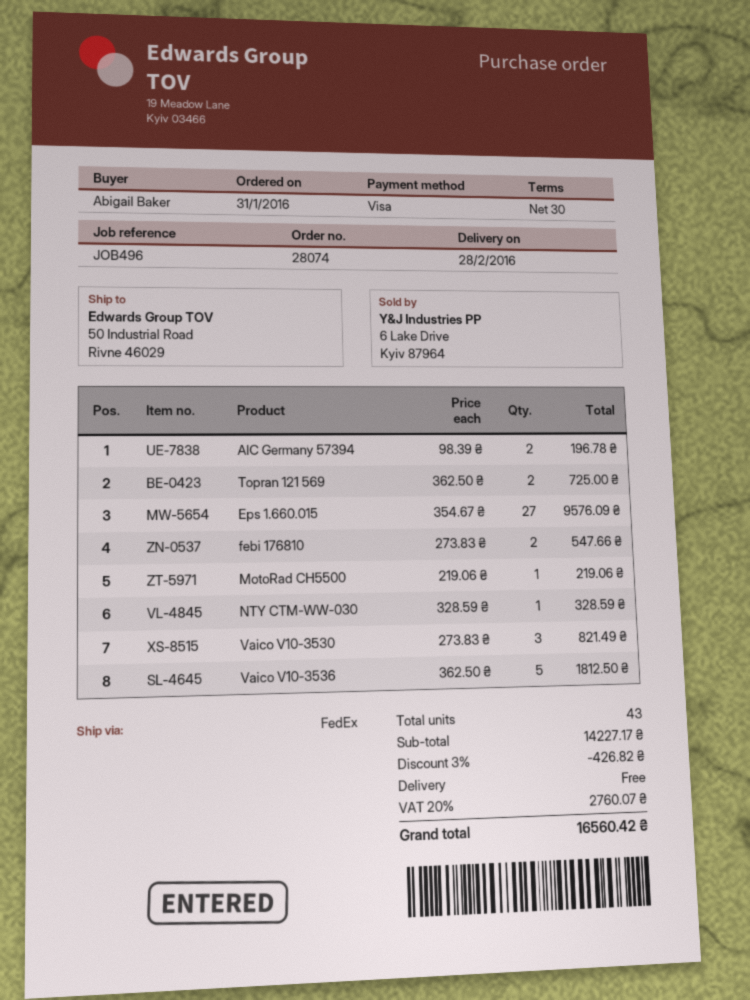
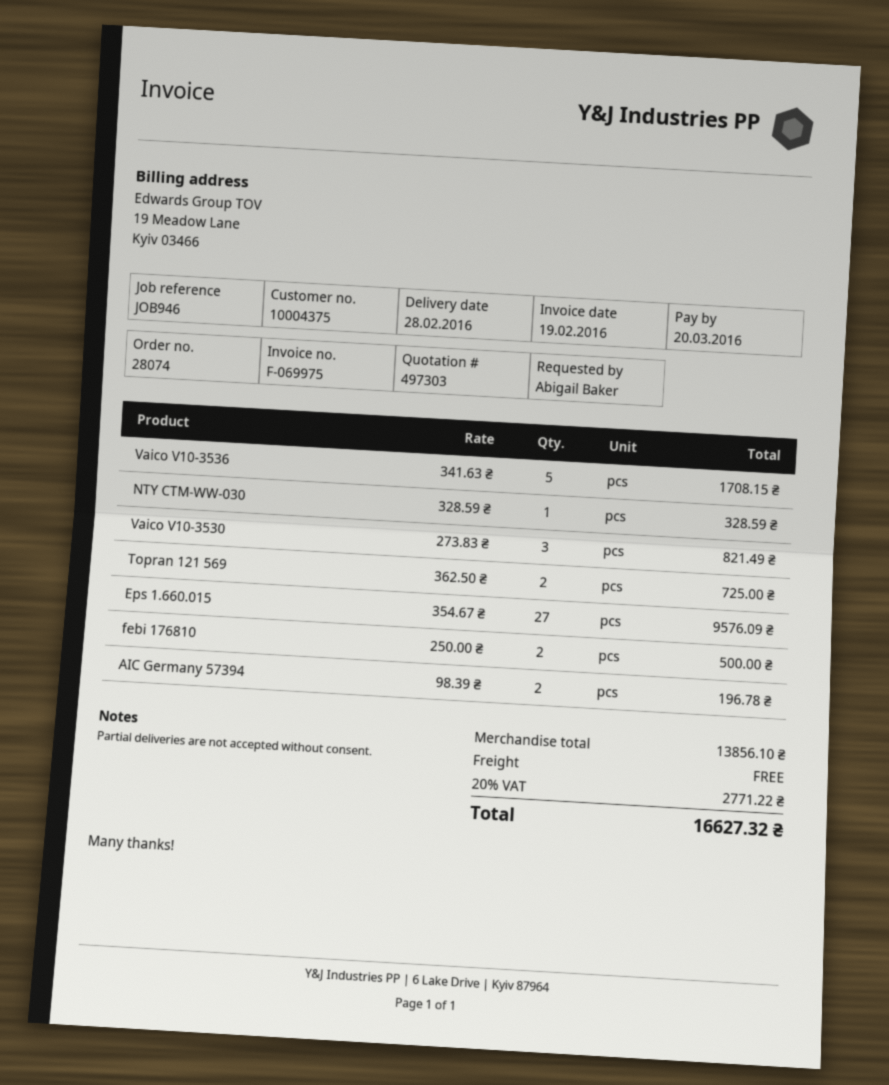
reference: JOB496 -> JOB946
febi 176810: 2 x 273.83 = 547.66 -> 2 x 250.00 = 500.00
MotoRad CH5500: 1 x 219.06 = 219.06 -> none
Vaico V10-3536: 5 x 362.50 = 1812.50 -> 5 x 341.63 = 1708.15
subtotal: 14227.17 -> 13856.10
discount: 3% = 426.82 -> none
tax: 20% = 2760.07 -> 20% = 2771.22
total: 16560.42 -> 16627.32

